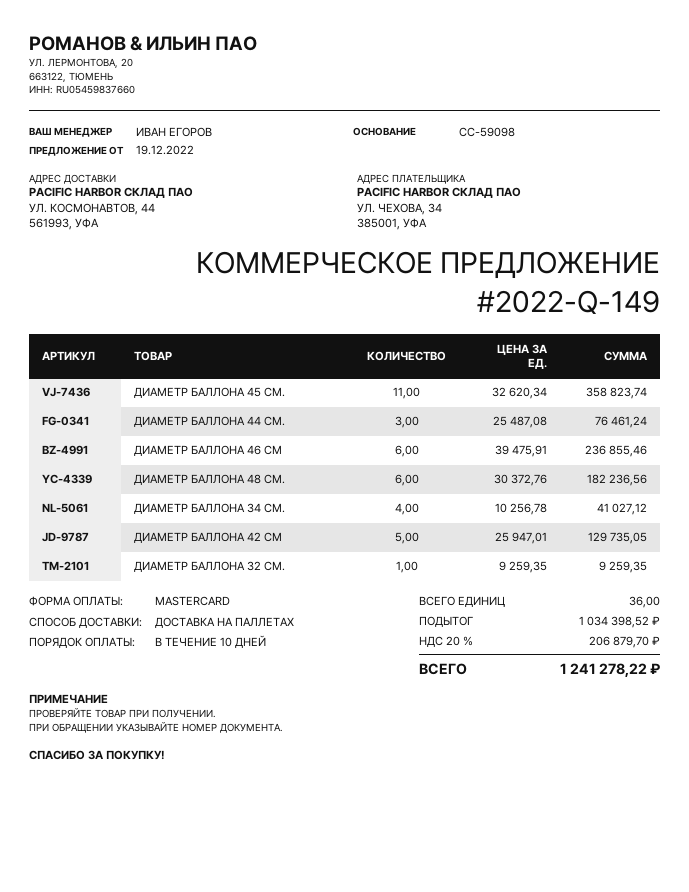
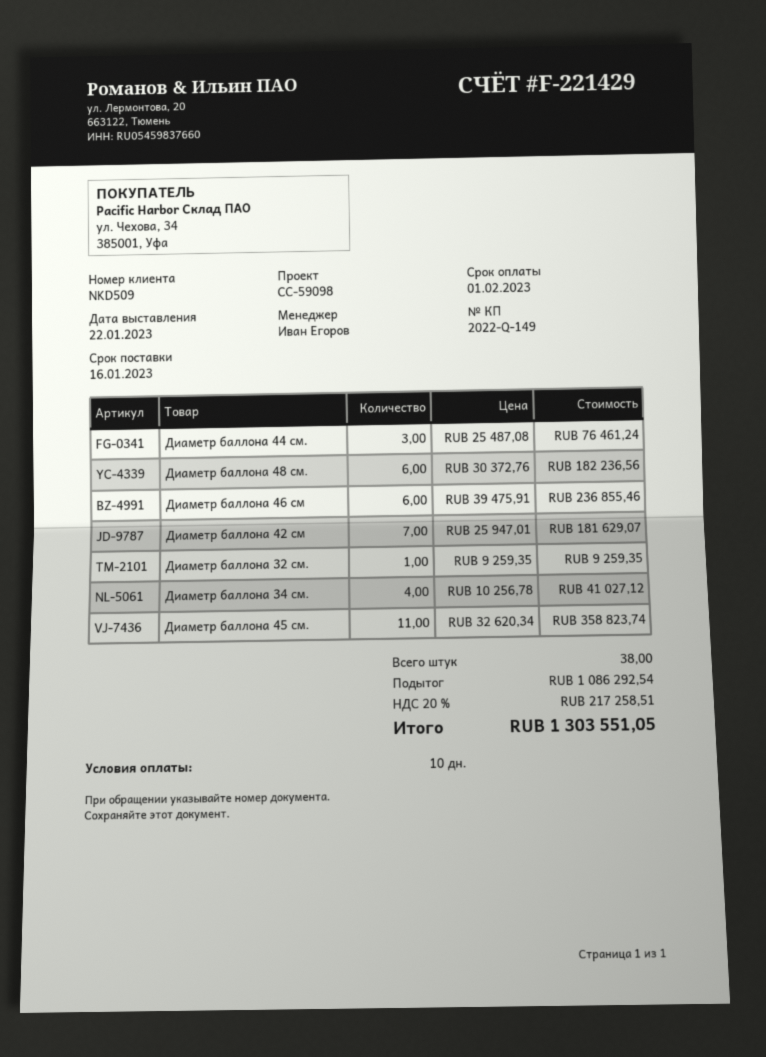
ДИАМЕТР БАЛЛОНА 42 СМ: 5 x 25947.01 = 129735.05 -> 7 x 25947.01 = 181629.07
total quantity: 36 -> 38
subtotal: 1034398.52 -> 1086292.54
tax: 20% = 206879.70 -> 20% = 217258.51
total: 1241278.22 -> 1303551.05

